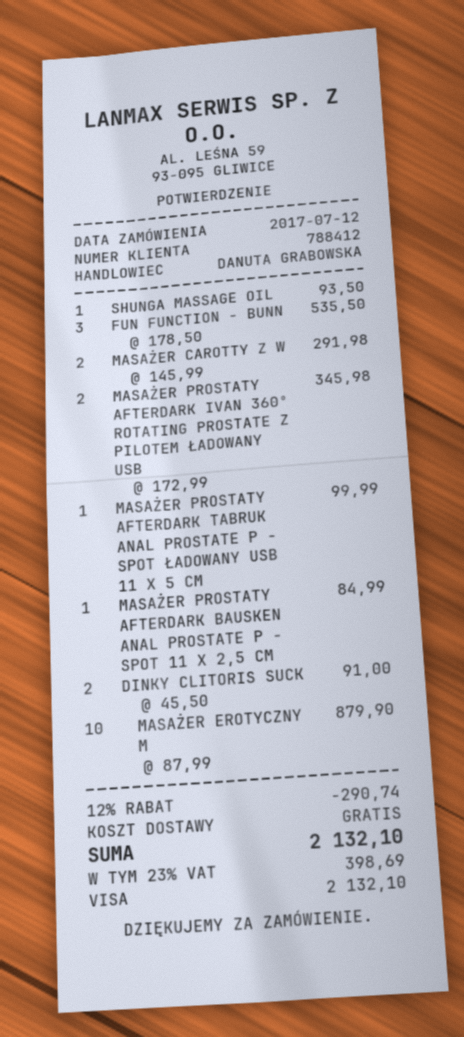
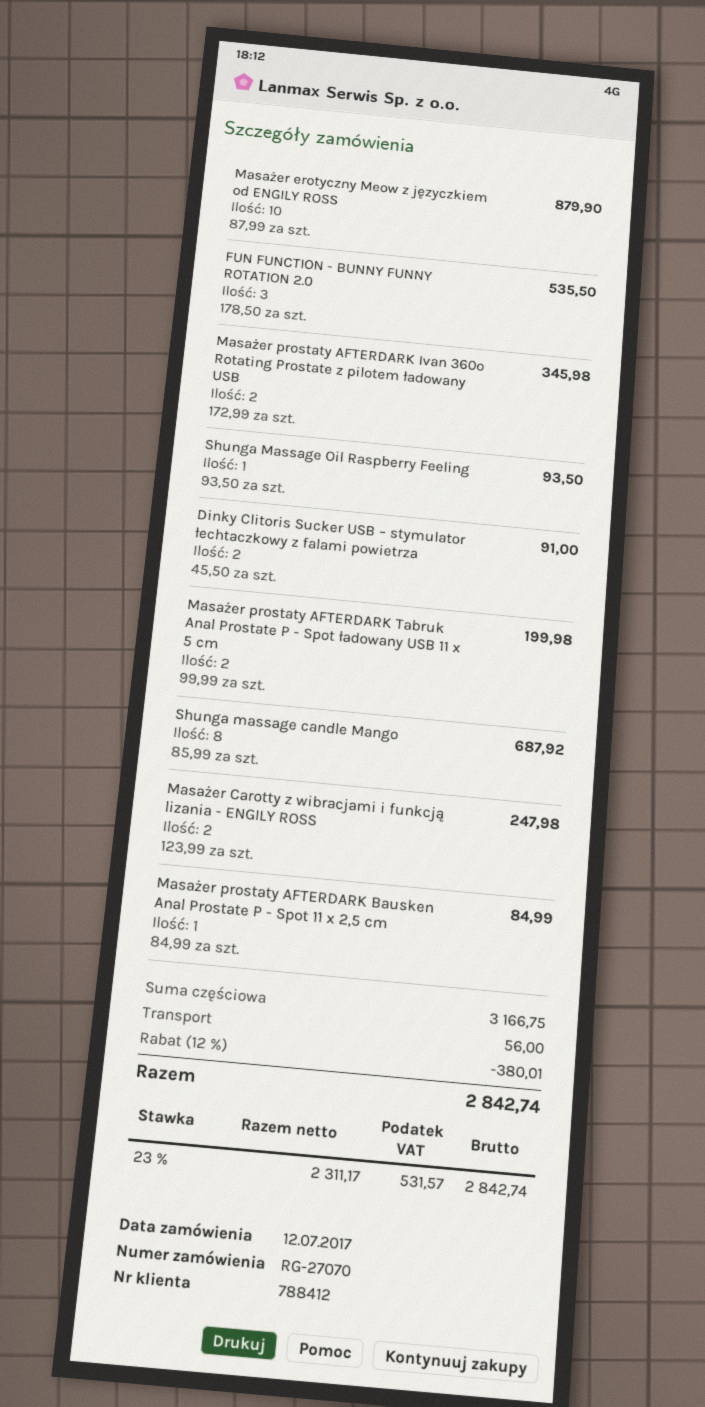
MASAŻER CAROTTY Z W: 2 x 145.99 = 291.98 -> 2 x 123.99 = 247.98
MASAŻER PROSTATY AFTERDARK TABRUK ANAL PROSTATE P - SPOT ŁADOWANY USB 11 X 5 CM: 1 x 99.99 = 99.99 -> 2 x 99.99 = 199.98
Shunga massage candle Mango: none -> 8 x 85.99 = 687.92
discount: 12% = 290.74 -> 12% = 380.01
shipping: 0.00 -> 56.00
tax: 23% = 398.69 -> 23% = 531.57
total: 2132.10 -> 2842.74

